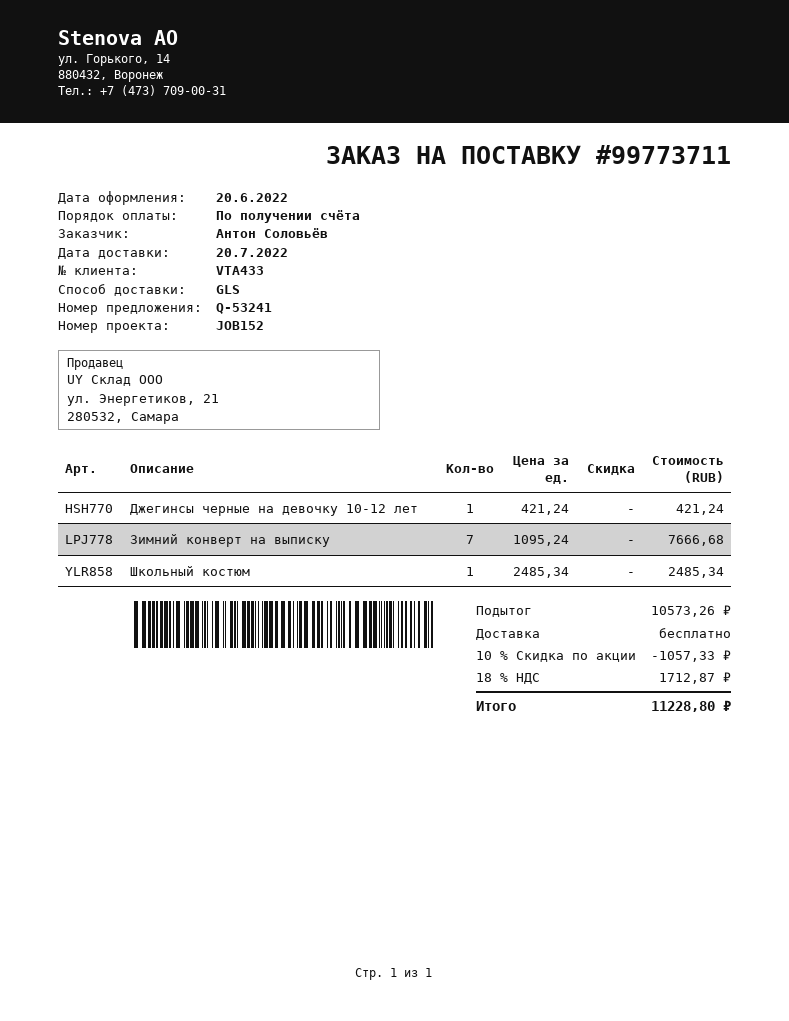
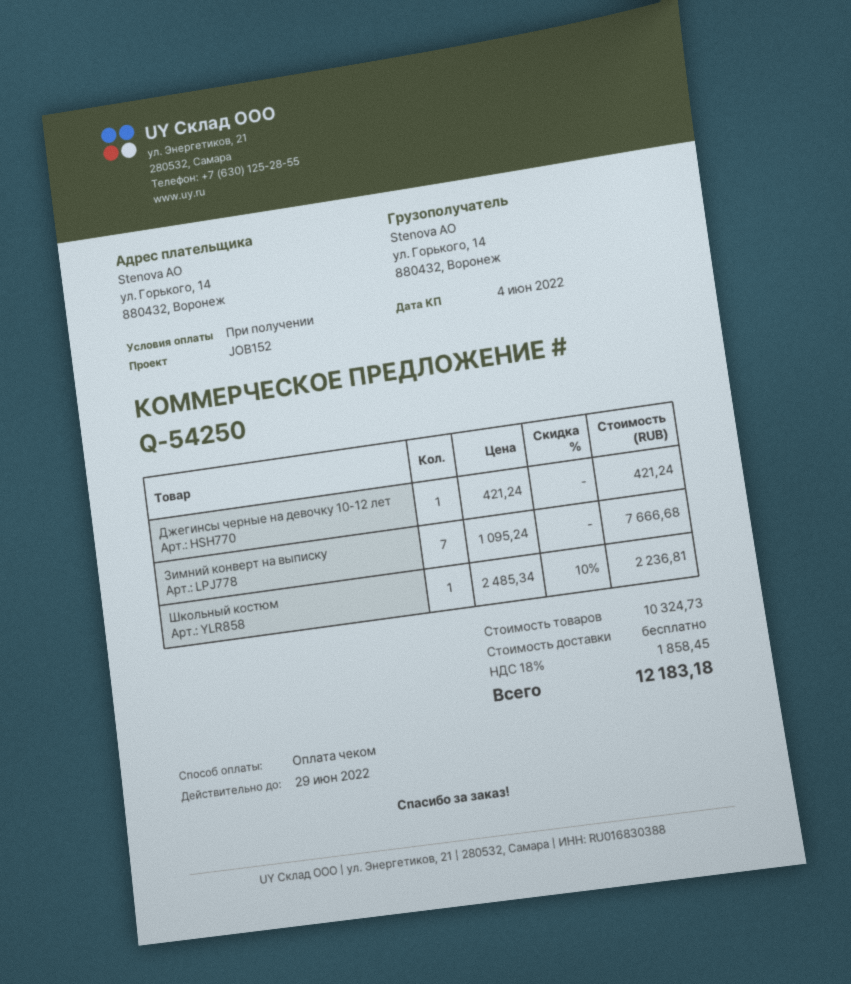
quote number: Q-53241 -> Q-54250
Школьный костюм: 1 x 2485.34 = 2485.34 -> 1 x 2485.34 - 10% = 2236.81
subtotal: 10573.26 -> 10324.73
discount: 10% = 1057.33 -> none
tax: 18% = 1712.87 -> 18% = 1858.45
total: 11228.80 -> 12183.18

